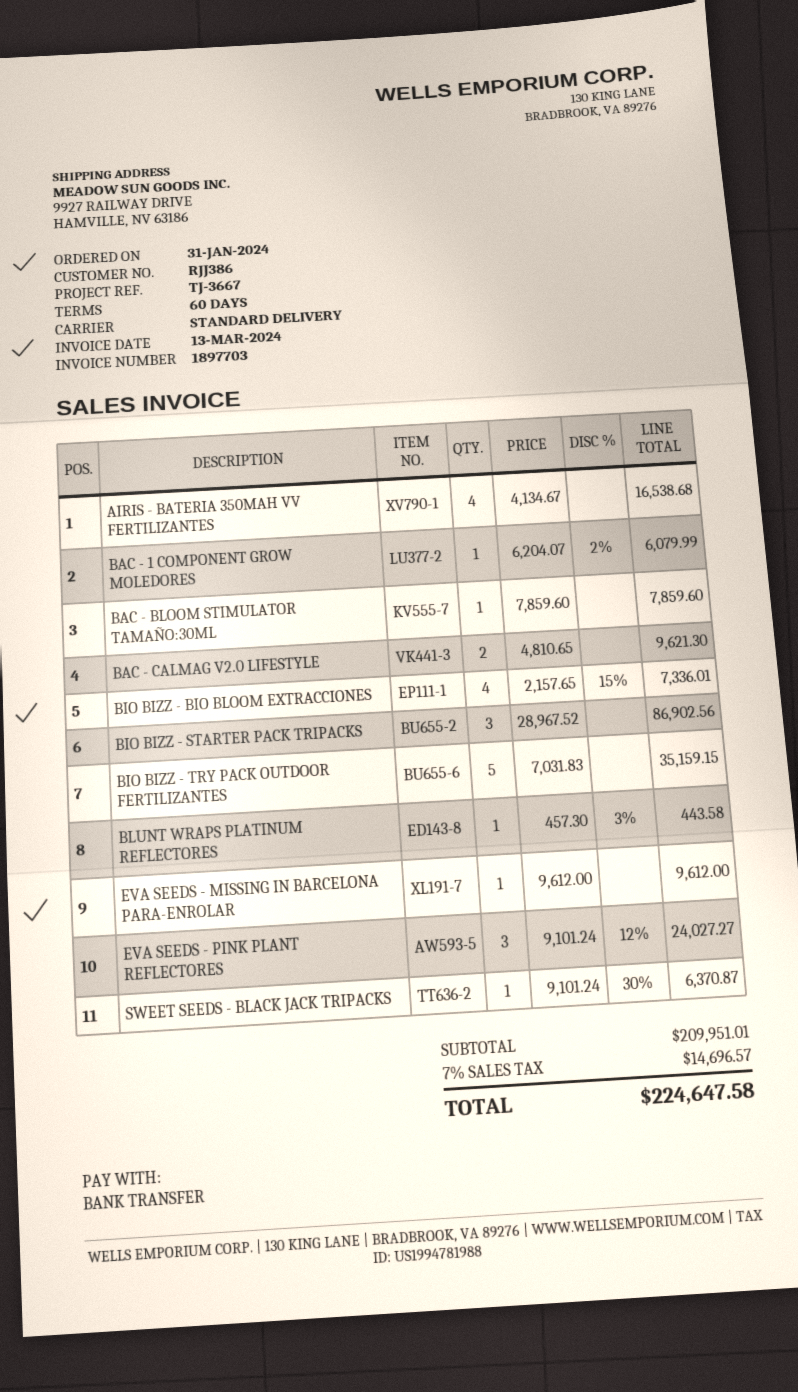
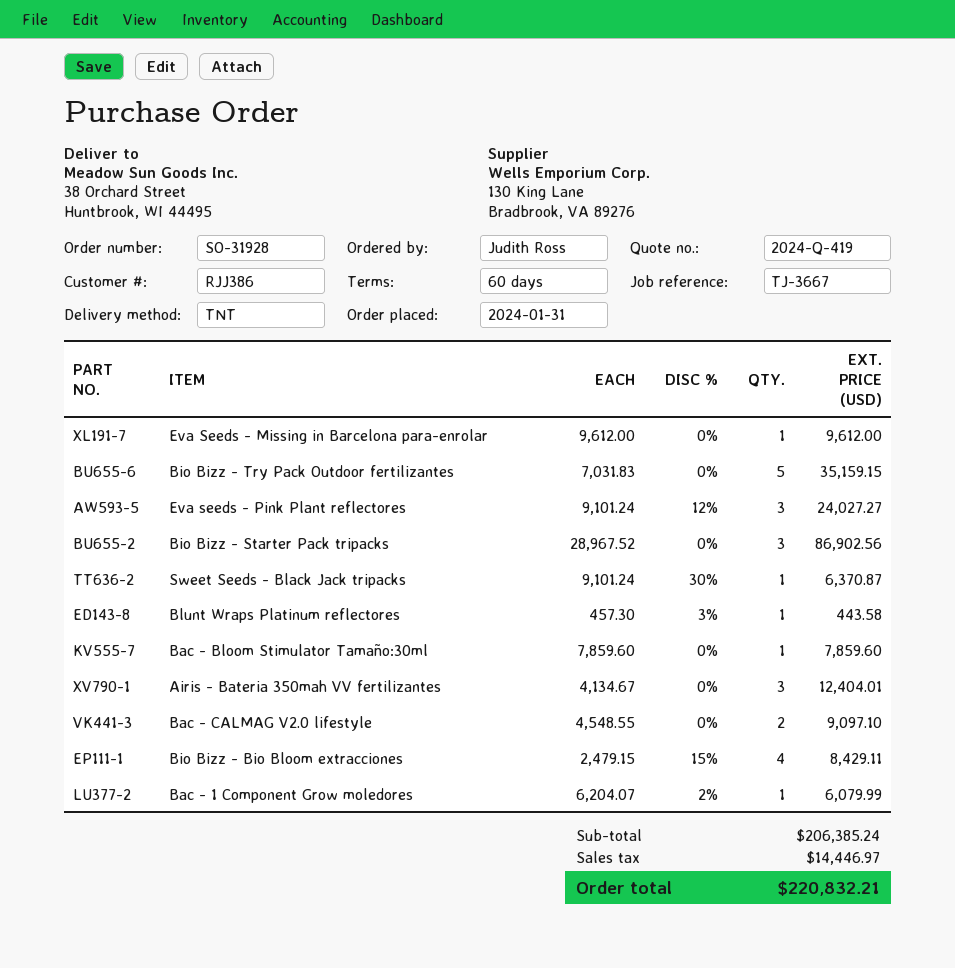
shipping method: standard -> TNT
ship to: 9927 RAILWAY DRIVE, HAMVILLE, NV 63186 -> 38 Orchard Street, Huntbrook, WI 44495
AIRIS - BATERIA 350MAH VV FERTILIZANTES: 4 x 4134.67 = 16538.68 -> 3 x 4134.67 = 12404.01
BAC - CALMAG V2.0 LIFESTYLE: 2 x 4810.65 = 9621.30 -> 2 x 4548.55 = 9097.10
BIO BIZZ - BIO BLOOM EXTRACCIONES: 4 x 2157.65 - 15% = 7336.01 -> 4 x 2479.15 - 15% = 8429.11
subtotal: 209951.01 -> 206385.24
tax: 14696.57 -> 14446.97
total: 224647.58 -> 220832.21

